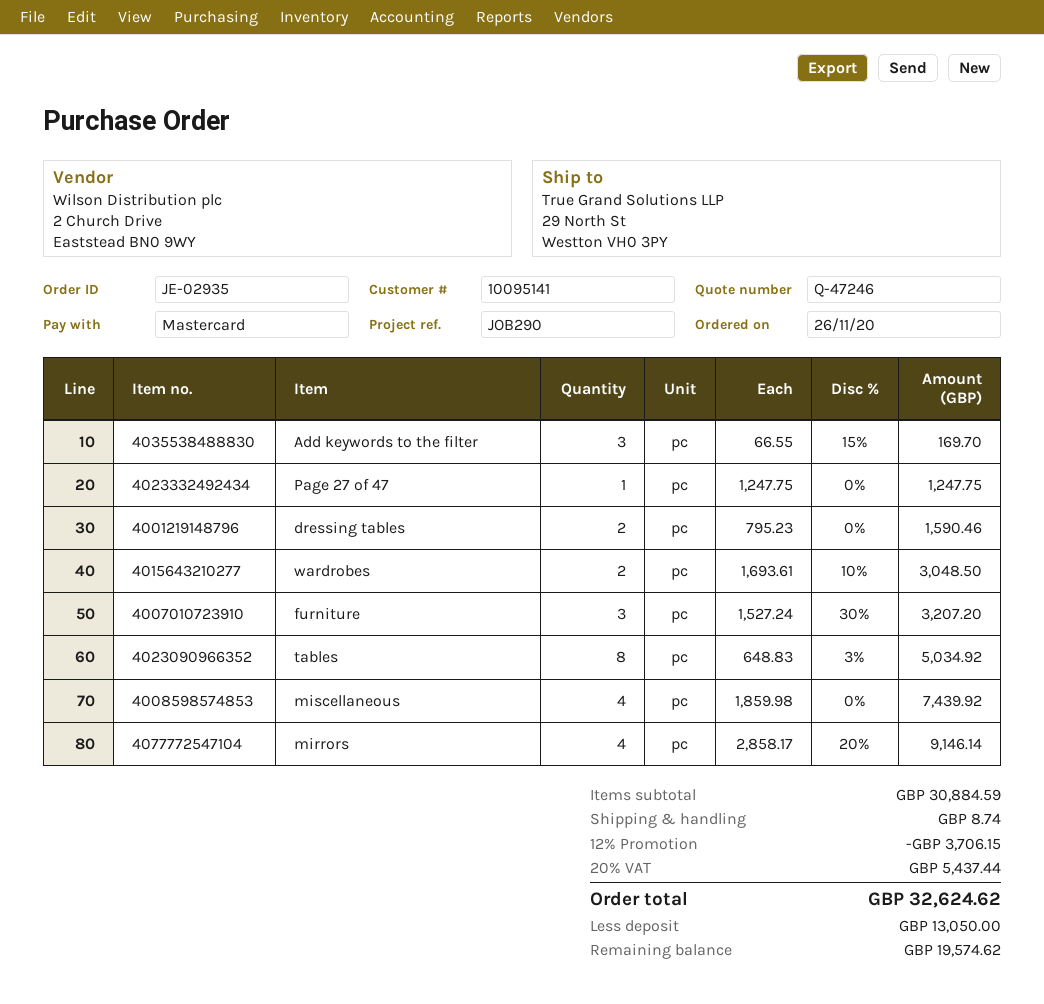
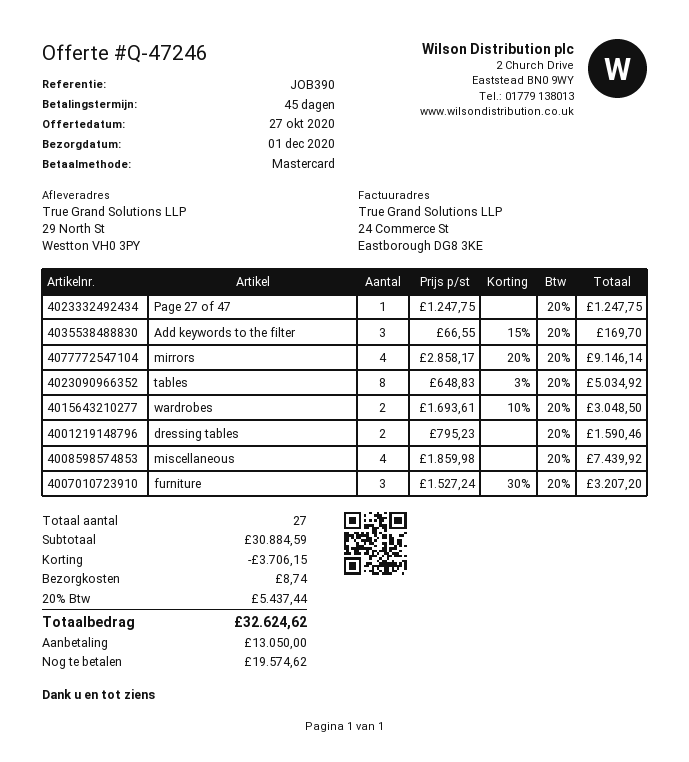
reference: JOB290 -> JOB390

